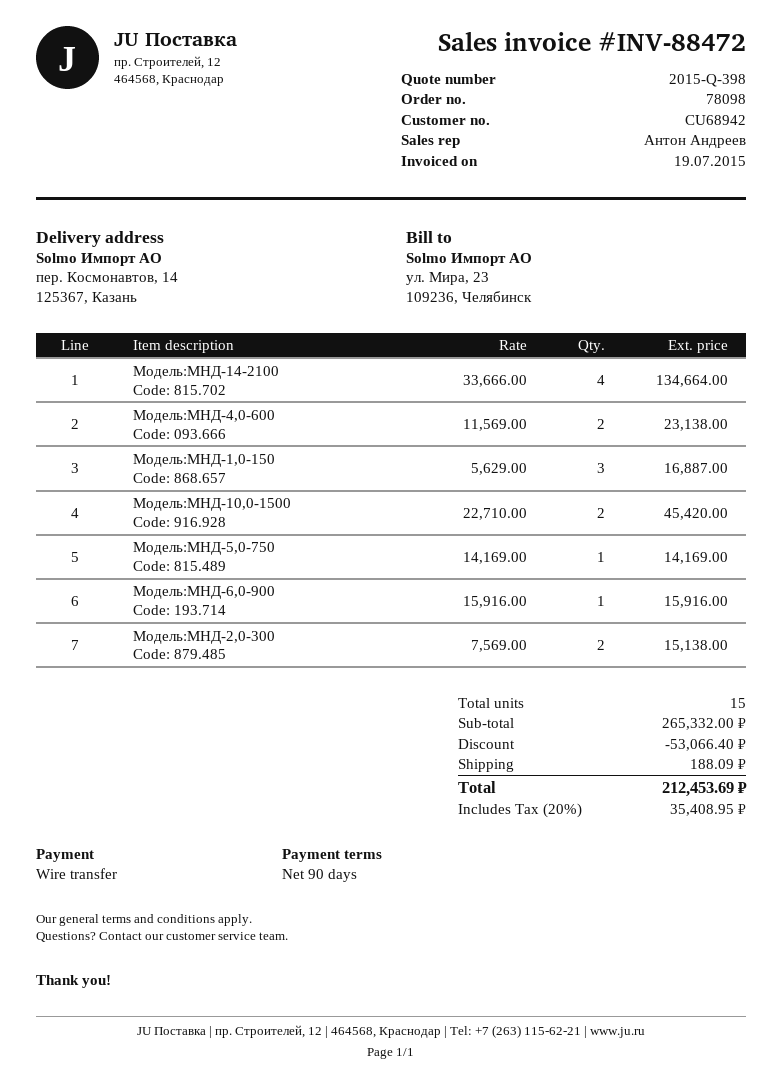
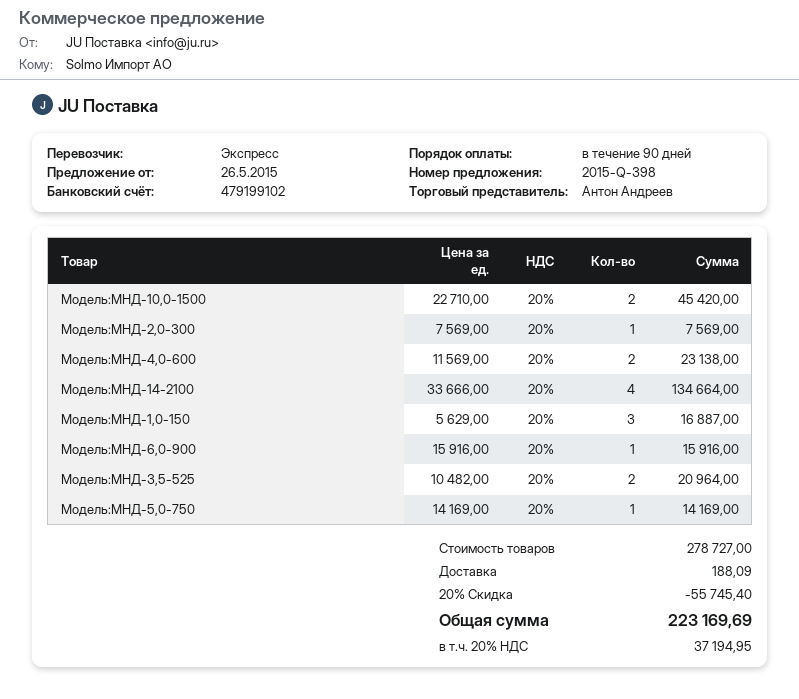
Модель:МНД-2,0-300: 2 x 7569.00 = 15138.00 -> 1 x 7569.00 = 7569.00
Модель:МНД-3,5-525: none -> 2 x 10482.00 = 20964.00
subtotal: 265332.00 -> 278727.00
discount: 53066.40 -> 55745.40
tax: 20% = 35408.95 -> 20% = 37194.95
total: 212453.69 -> 223169.69

